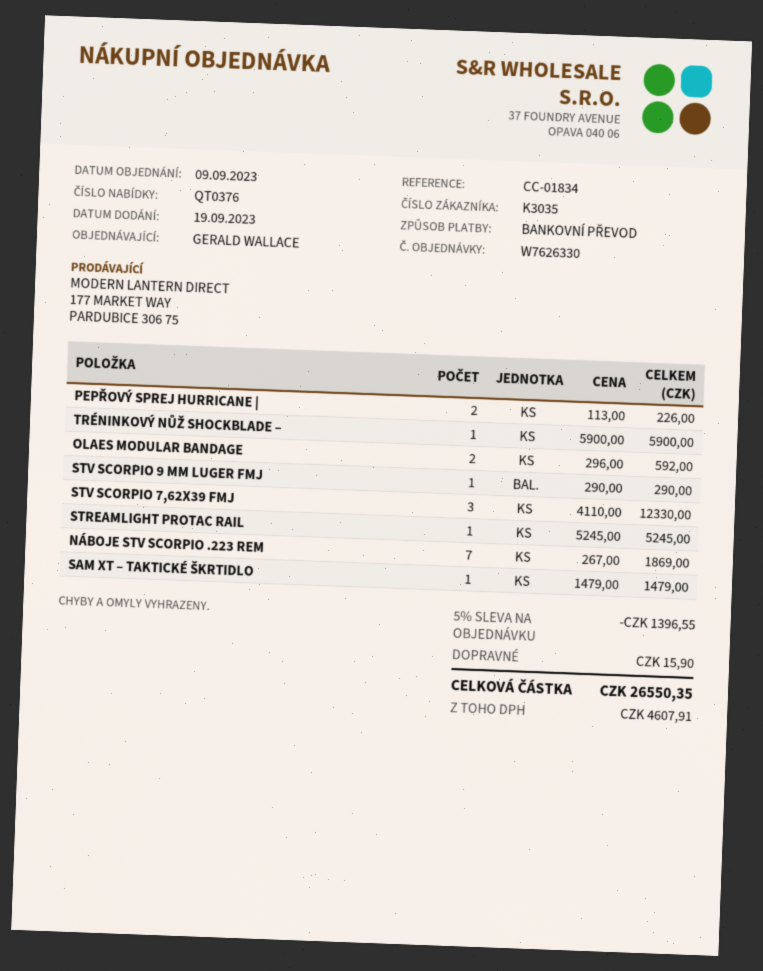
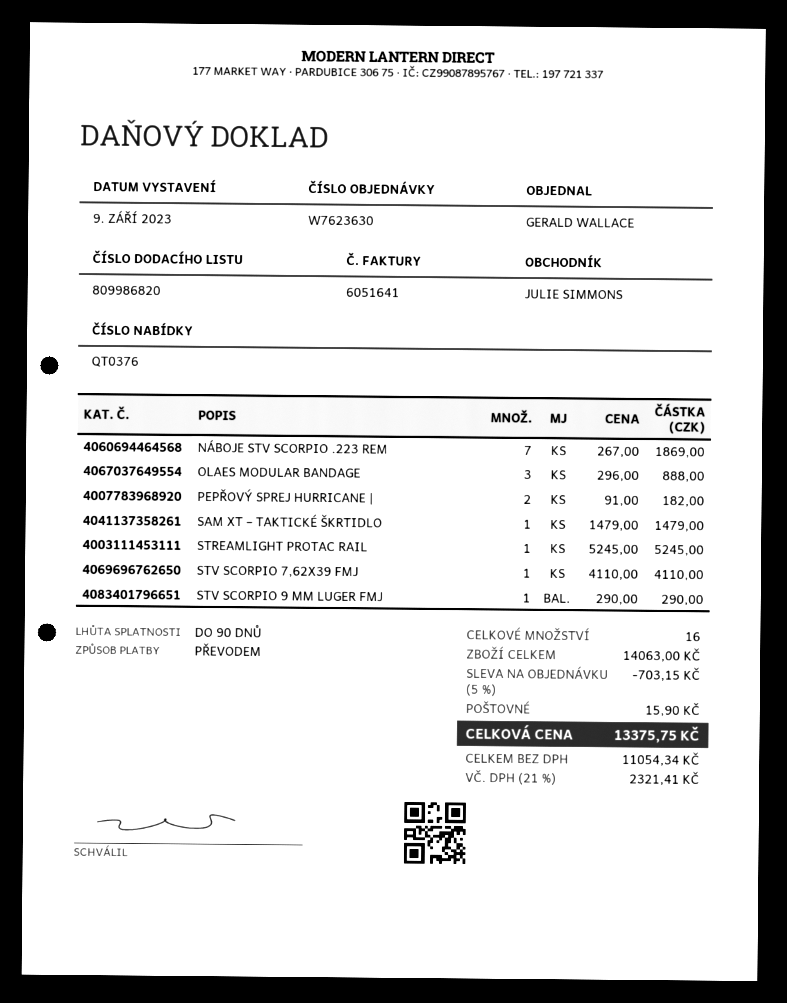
order number: W7626330 -> W7623630
PEPŘOVÝ SPREJ HURRICANE |: 2 x 113.00 = 226.00 -> 2 x 91.00 = 182.00
TRÉNINKOVÝ NŮŽ SHOCKBLADE –: 1 x 5900.00 = 5900.00 -> none
OLAES MODULAR BANDAGE: 2 x 296.00 = 592.00 -> 3 x 296.00 = 888.00
STV SCORPIO 7,62X39 FMJ: 3 x 4110.00 = 12330.00 -> 1 x 4110.00 = 4110.00
discount: 5% = 1396.55 -> 5% = 703.15
tax: 4607.91 -> 2321.41
total: 26550.35 -> 13375.75

